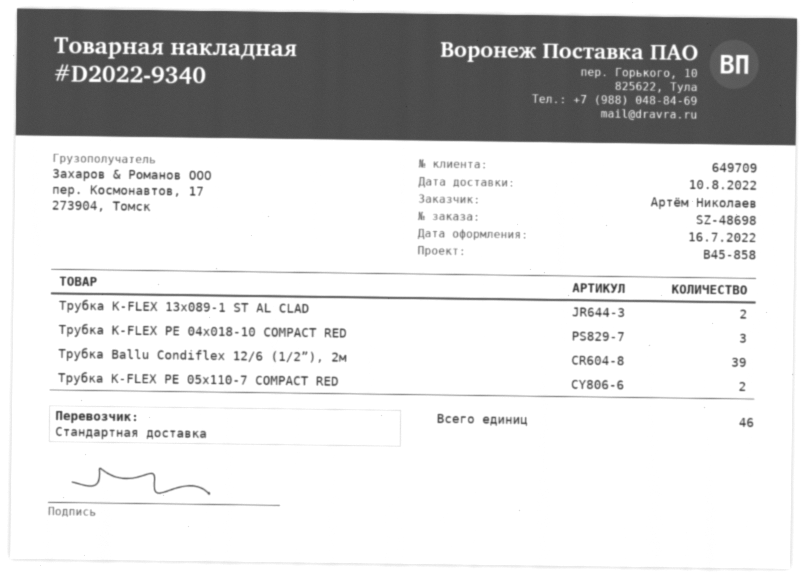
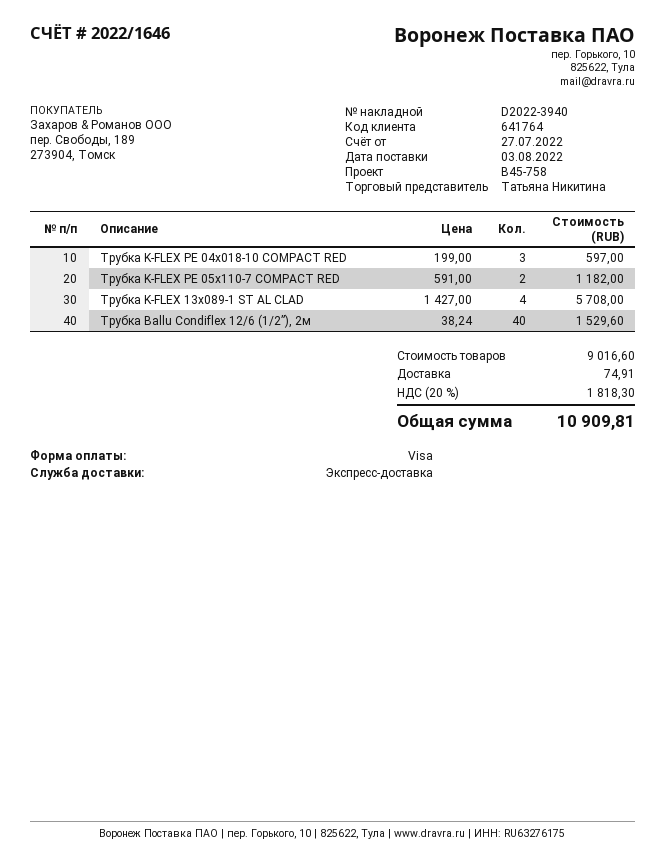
delivery note number: D2022-9340 -> D2022-3940
delivery date: 2022-08-10 -> 2022-08-03
customer number: 649709 -> 641764
reference: B45-858 -> B45-758
shipping method: standard -> express
Трубка K-FLEX 13x089-1 ST AL CLAD: 2 -> 4
Трубка Ballu Condiflex 12/6 (1/2”), 2м: 39 -> 40

